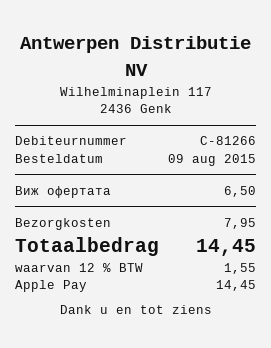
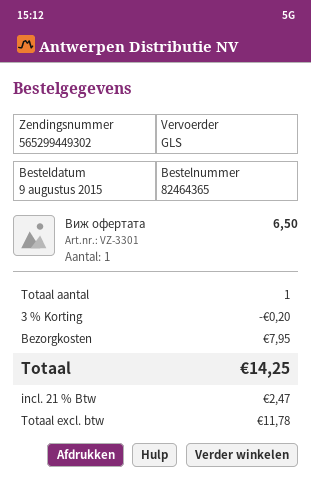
discount: none -> 3% = 0.20
tax: 12% = 1.55 -> 21% = 2.47
total: 14.45 -> 14.25

